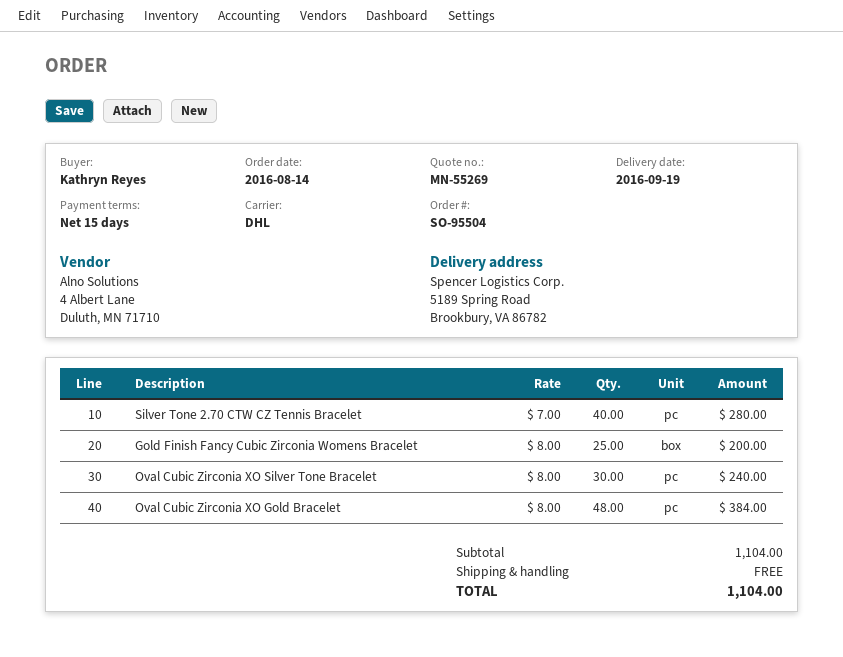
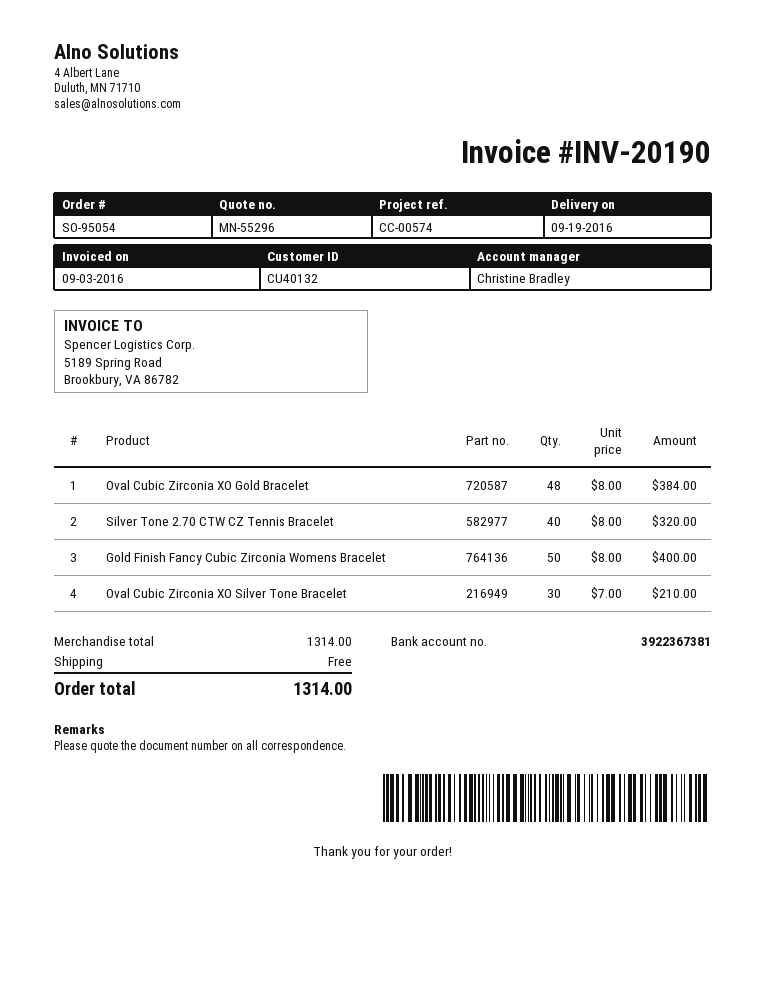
quote number: MN-55269 -> MN-55296
order number: SO-95504 -> SO-95054
Silver Tone 2.70 CTW CZ Tennis Bracelet: 40 x 7.00 = 280.00 -> 40 x 8.00 = 320.00
Gold Finish Fancy Cubic Zirconia Womens Bracelet: 25 x 8.00 = 200.00 -> 50 x 8.00 = 400.00
Oval Cubic Zirconia XO Silver Tone Bracelet: 30 x 8.00 = 240.00 -> 30 x 7.00 = 210.00
subtotal: 1104.00 -> 1314.00
total: 1104.00 -> 1314.00

